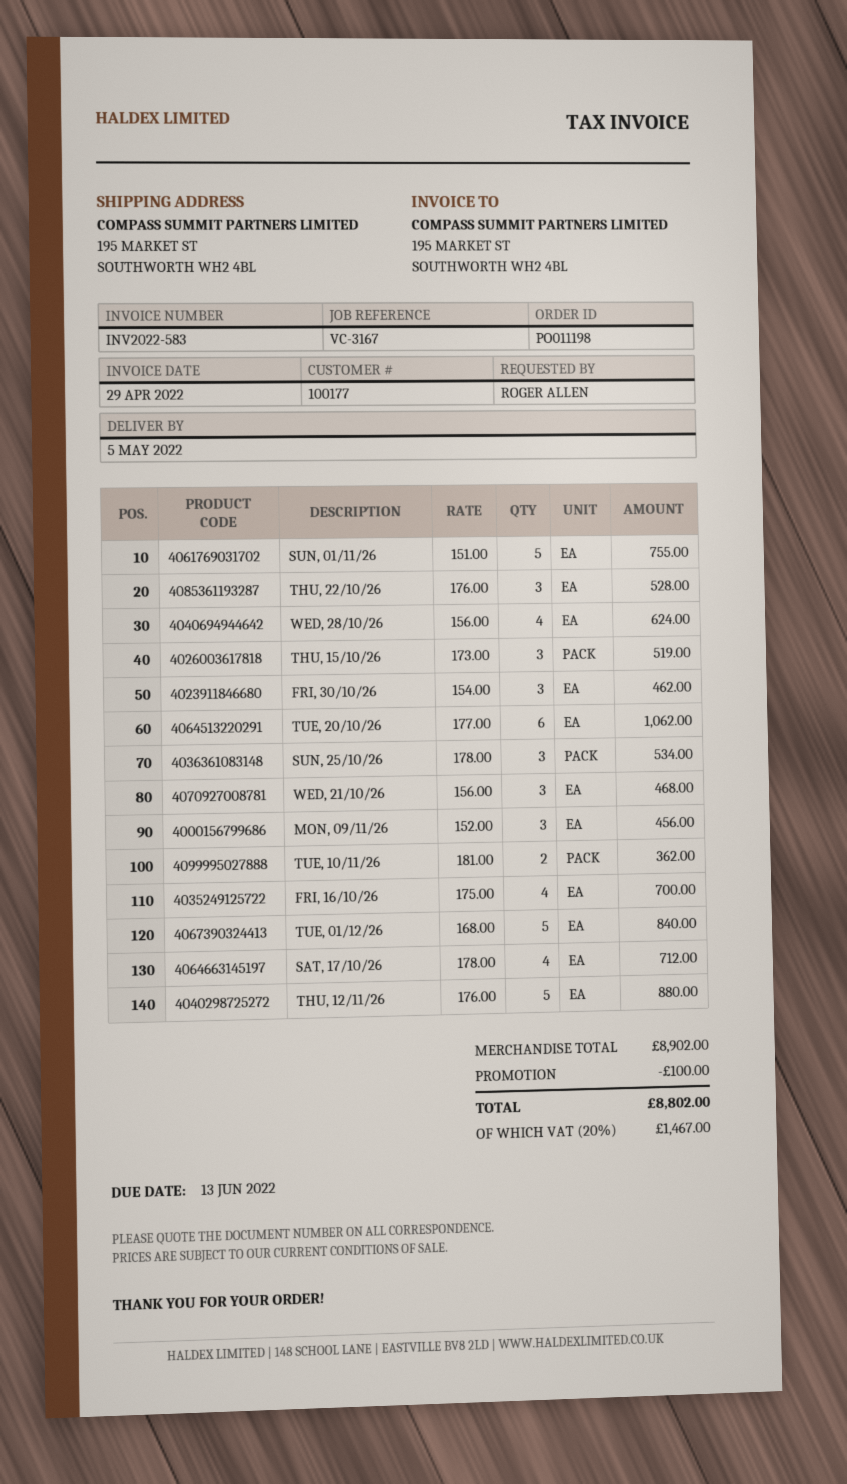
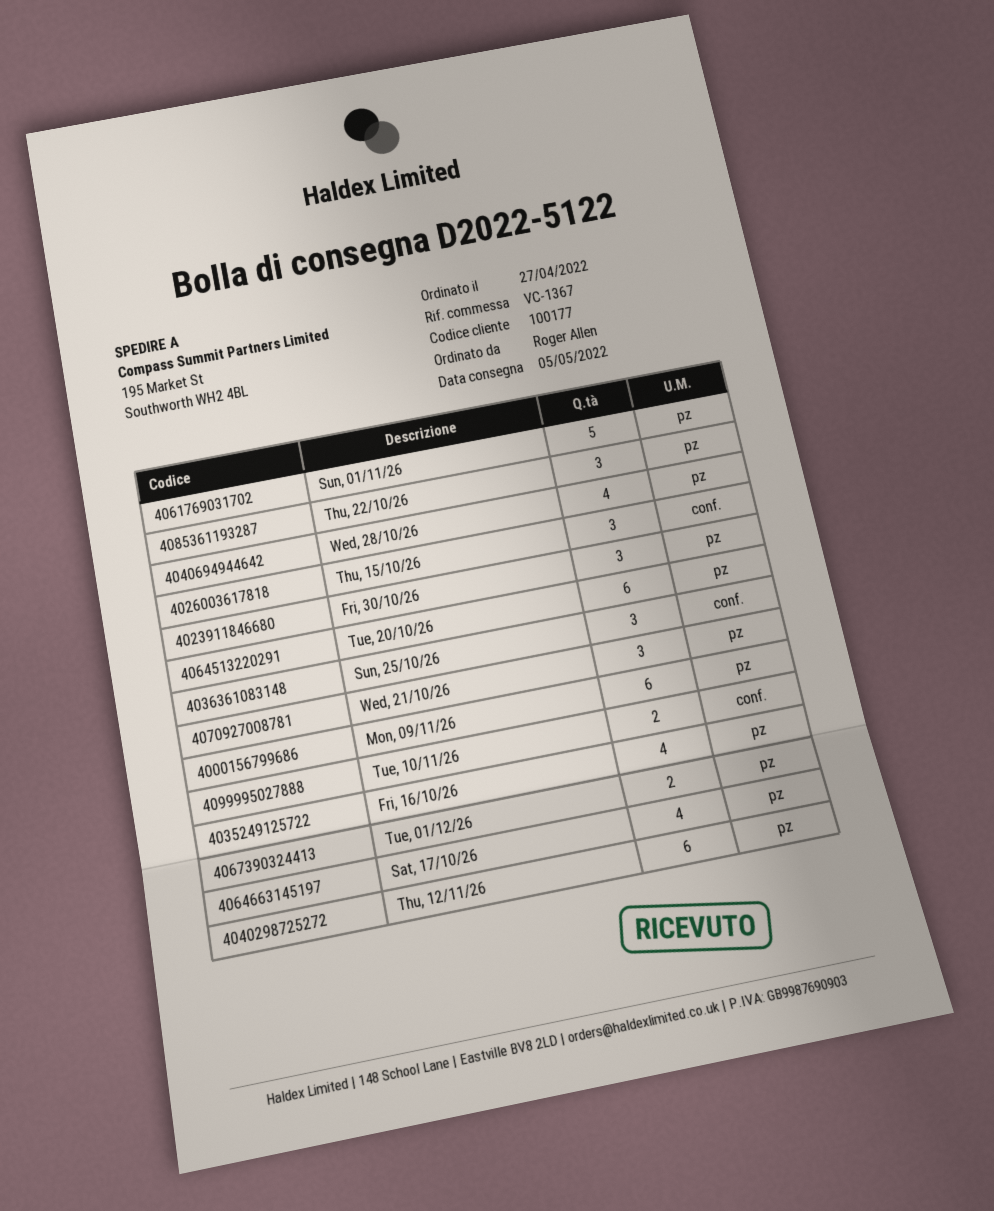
reference: VC-3167 -> VC-1367
MON, 09/11/26: 3 -> 6
TUE, 01/12/26: 5 -> 2
THU, 12/11/26: 5 -> 6

